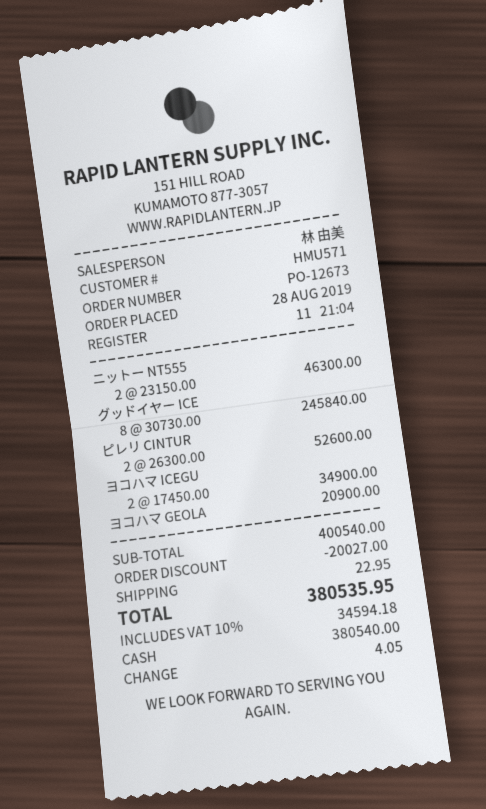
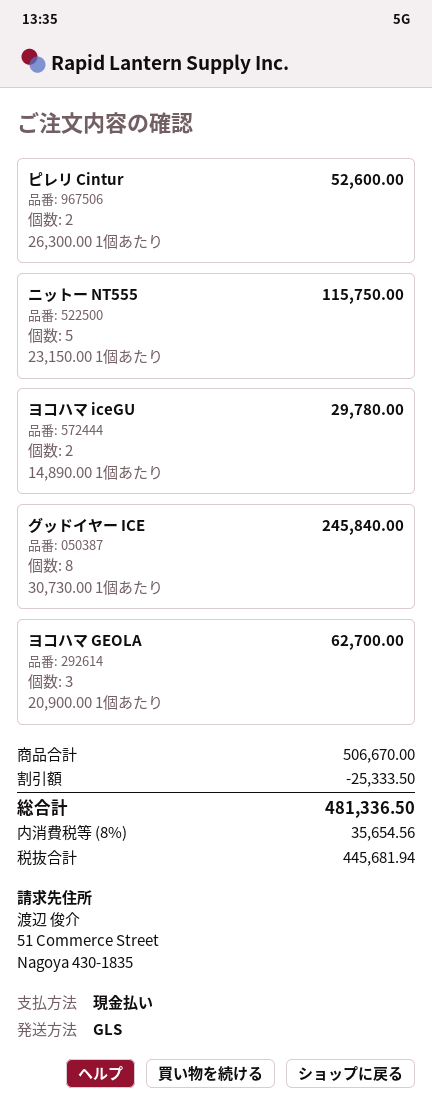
ニットー NT555: 2 x 23150.00 = 46300.00 -> 5 x 23150.00 = 115750.00
ヨコハマ ICEGU: 2 x 17450.00 = 34900.00 -> 2 x 14890.00 = 29780.00
ヨコハマ GEOLA: 1 x 20900.00 = 20900.00 -> 3 x 20900.00 = 62700.00
subtotal: 400540.00 -> 506670.00
discount: 20027.00 -> 25333.50
shipping: 22.95 -> none
tax: 10% = 34594.18 -> 8% = 35654.56
total: 380535.95 -> 481336.50

